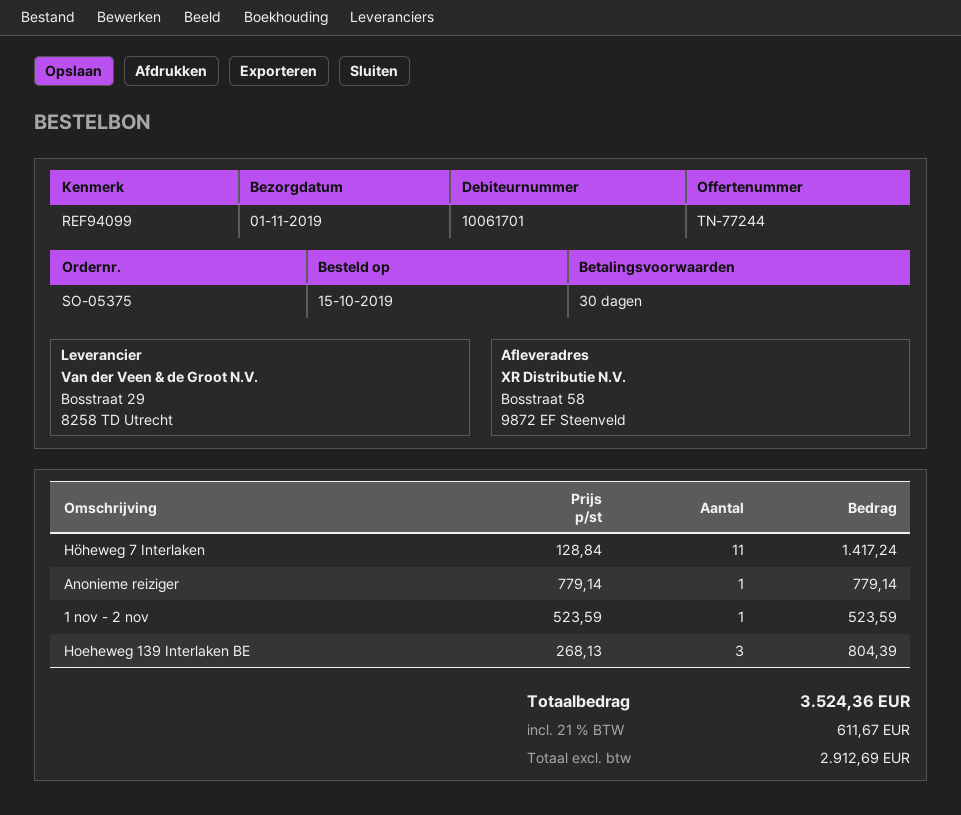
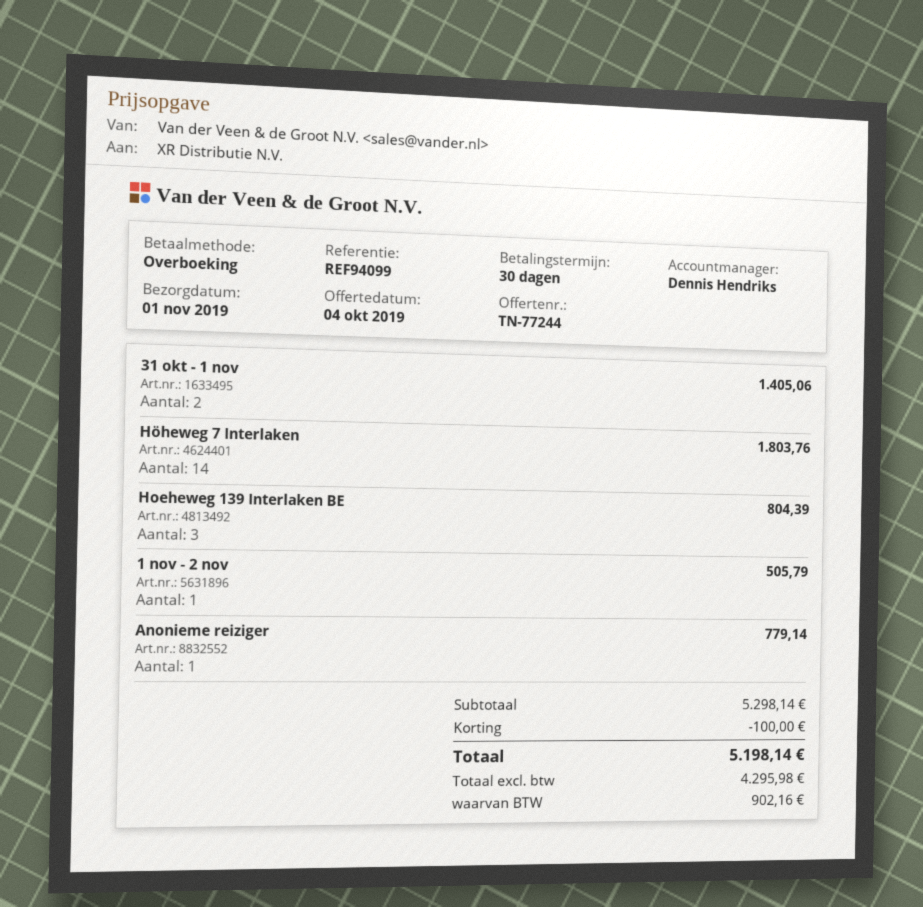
Höheweg 7 Interlaken: 11 for 1417.24 -> 14 for 1803.76
1 nov - 2 nov: 1 for 523.59 -> 1 for 505.79
31 okt - 1 nov: none -> 2 for 1405.06
discount: none -> 100.00
net: 2912.69 -> 4295.98
tax: 611.67 -> 902.16
total: 3524.36 -> 5198.14

